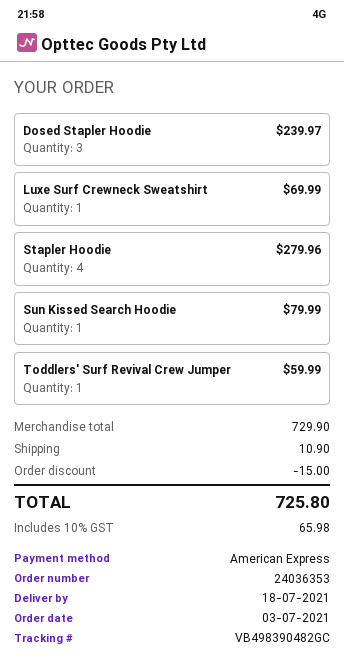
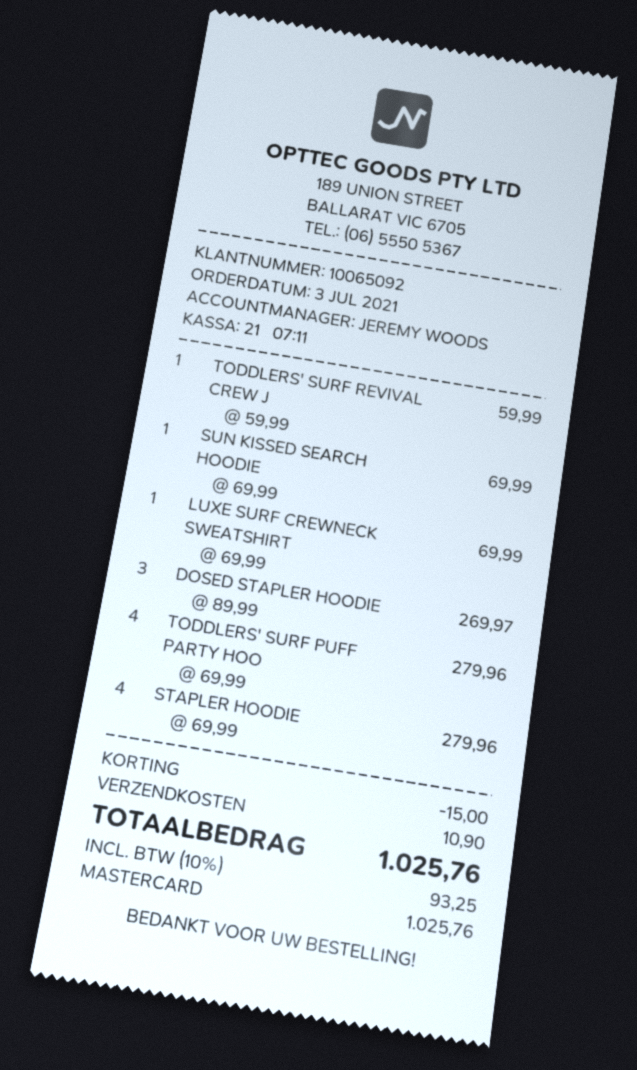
payment method: American Express -> Mastercard
Dosed Stapler Hoodie: 3 for 239.97 -> 3 for 269.97
Sun Kissed Search Hoodie: 1 for 79.99 -> 1 for 69.99
TODDLERS' SURF PUFF PARTY HOO: none -> 4 for 279.96
tax: 10% = 65.98 -> 10% = 93.25
total: 725.80 -> 1025.76

